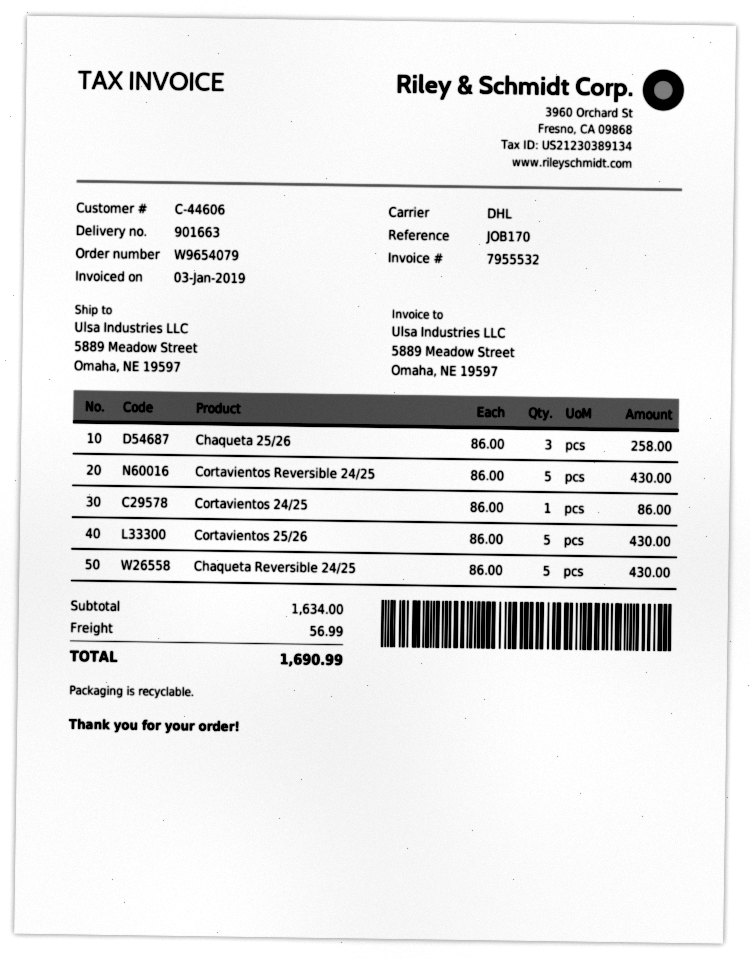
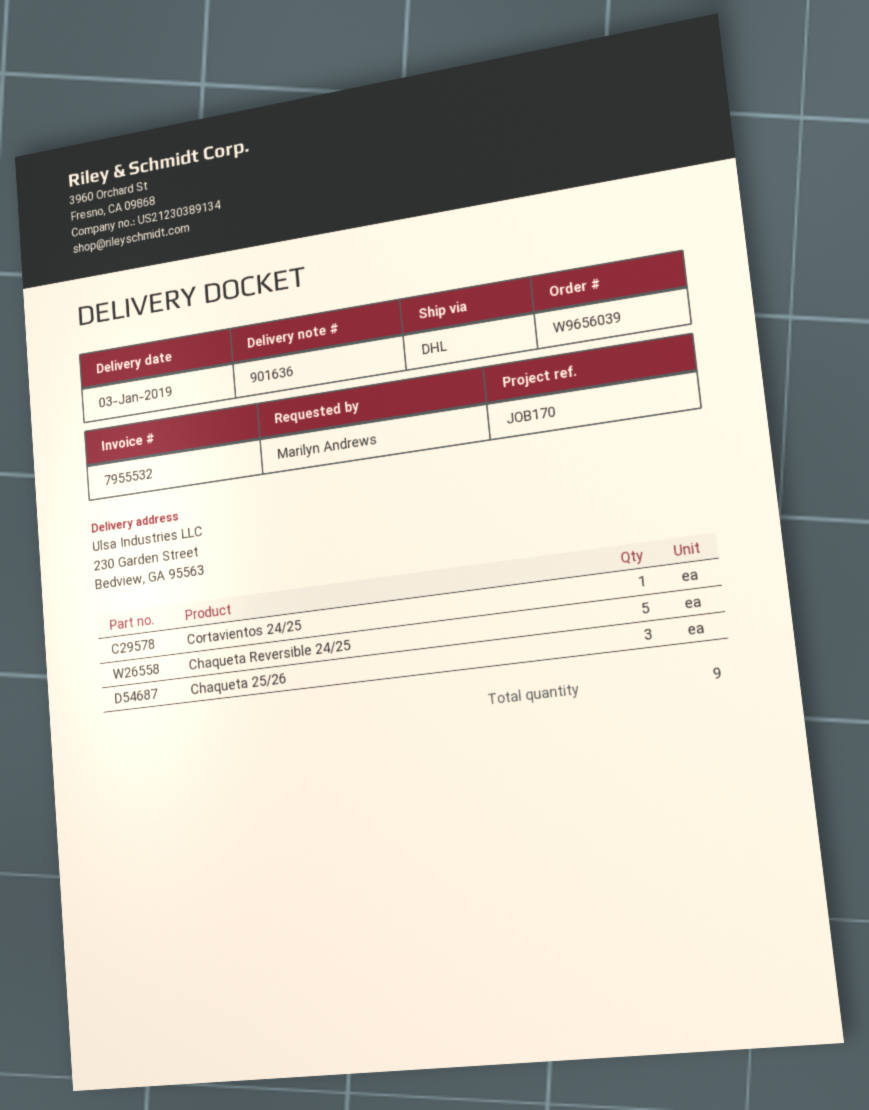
order number: W9654079 -> W9656039
delivery note number: 901663 -> 901636
ship to: 5889 Meadow Street, Omaha, NE 19597 -> 230 Garden Street, Bedview, GA 95563
Cortavientos Reversible 24/25: 5 -> none
Cortavientos 25/26: 5 -> none

